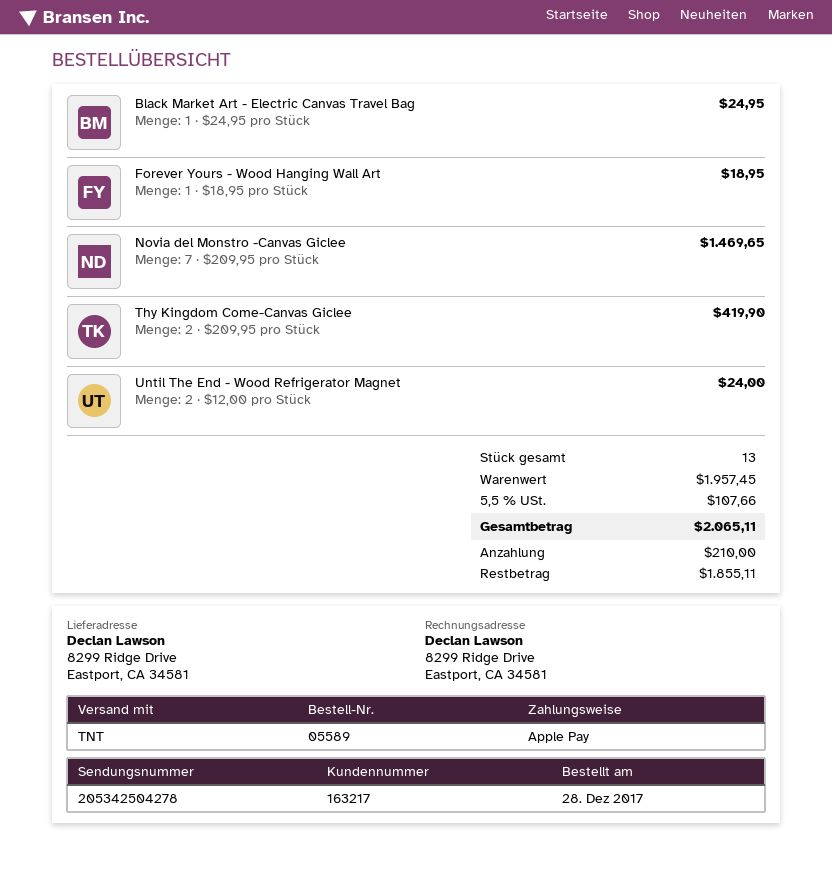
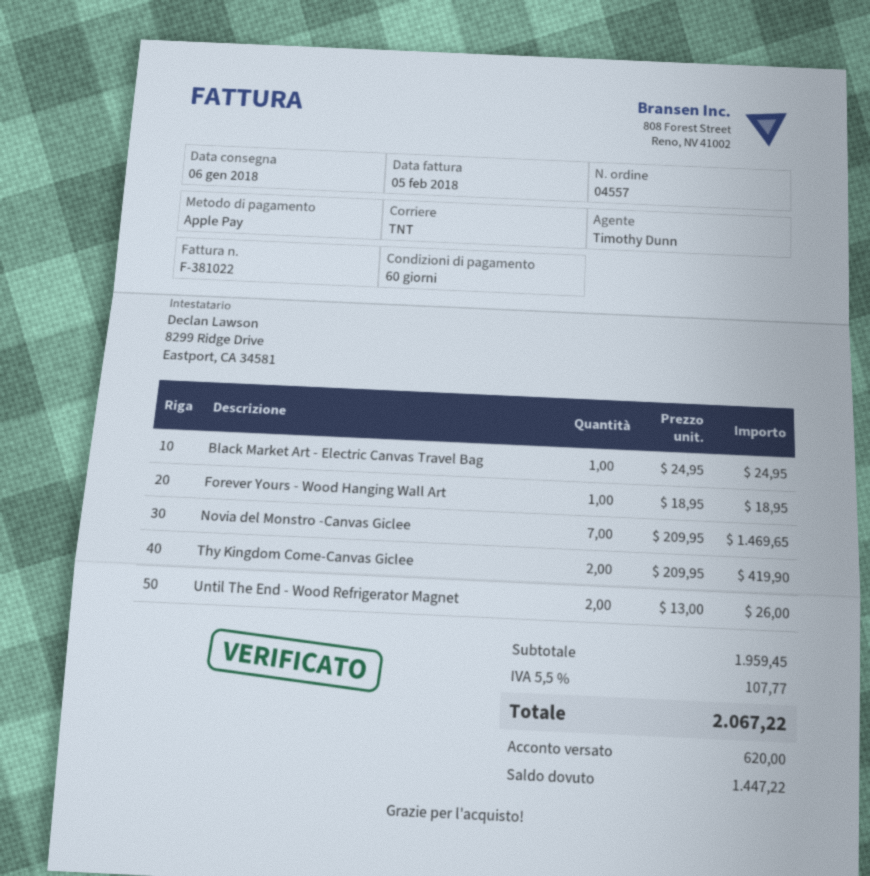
order number: 05589 -> 04557
Until The End - Wood Refrigerator Magnet: 2 x 12.00 = 24.00 -> 2 x 13.00 = 26.00
subtotal: 1957.45 -> 1959.45
tax: 5.5% = 107.66 -> 5.5% = 107.77
total: 2065.11 -> 2067.22
deposit: 210.00 -> 620.00
balance: 1855.11 -> 1447.22

